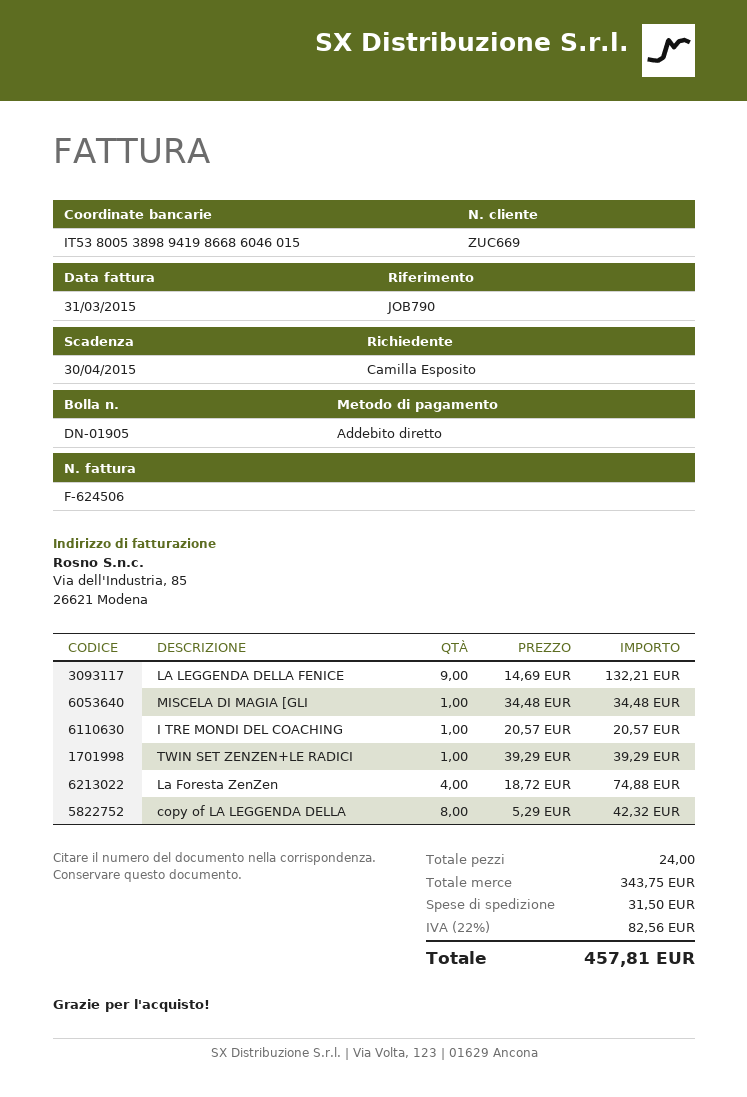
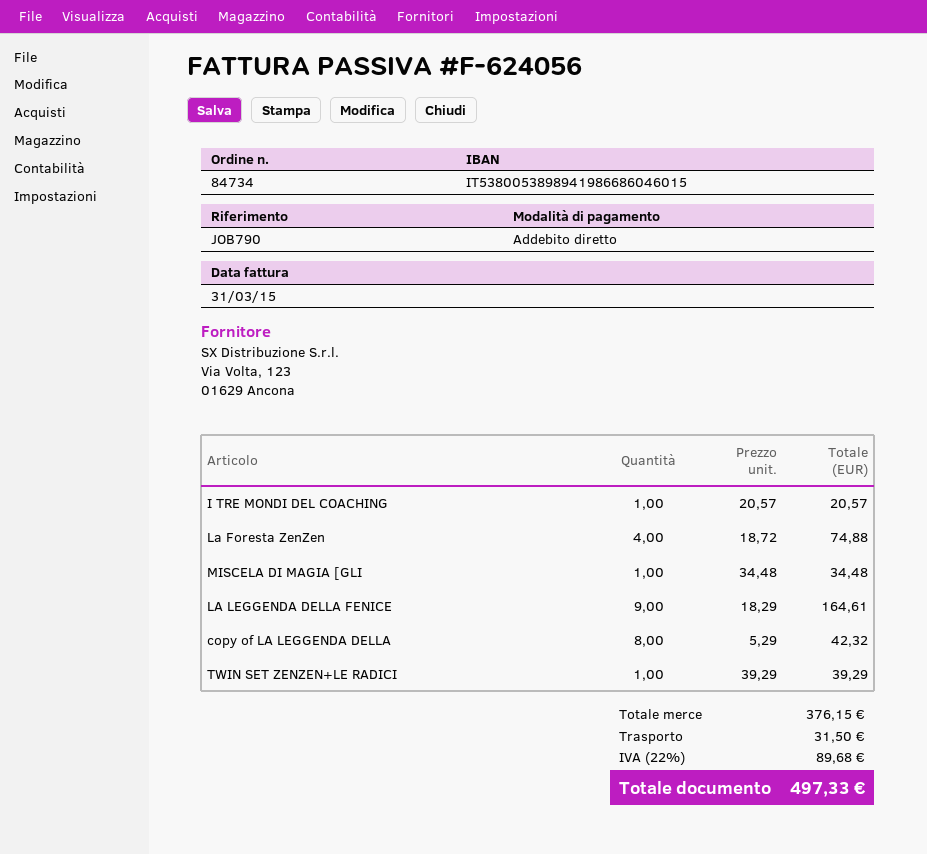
invoice number: F-624506 -> F-624056
LA LEGGENDA DELLA FENICE: 9 x 14.69 = 132.21 -> 9 x 18.29 = 164.61
subtotal: 343.75 -> 376.15
tax: 22% = 82.56 -> 22% = 89.68
total: 457.81 -> 497.33

